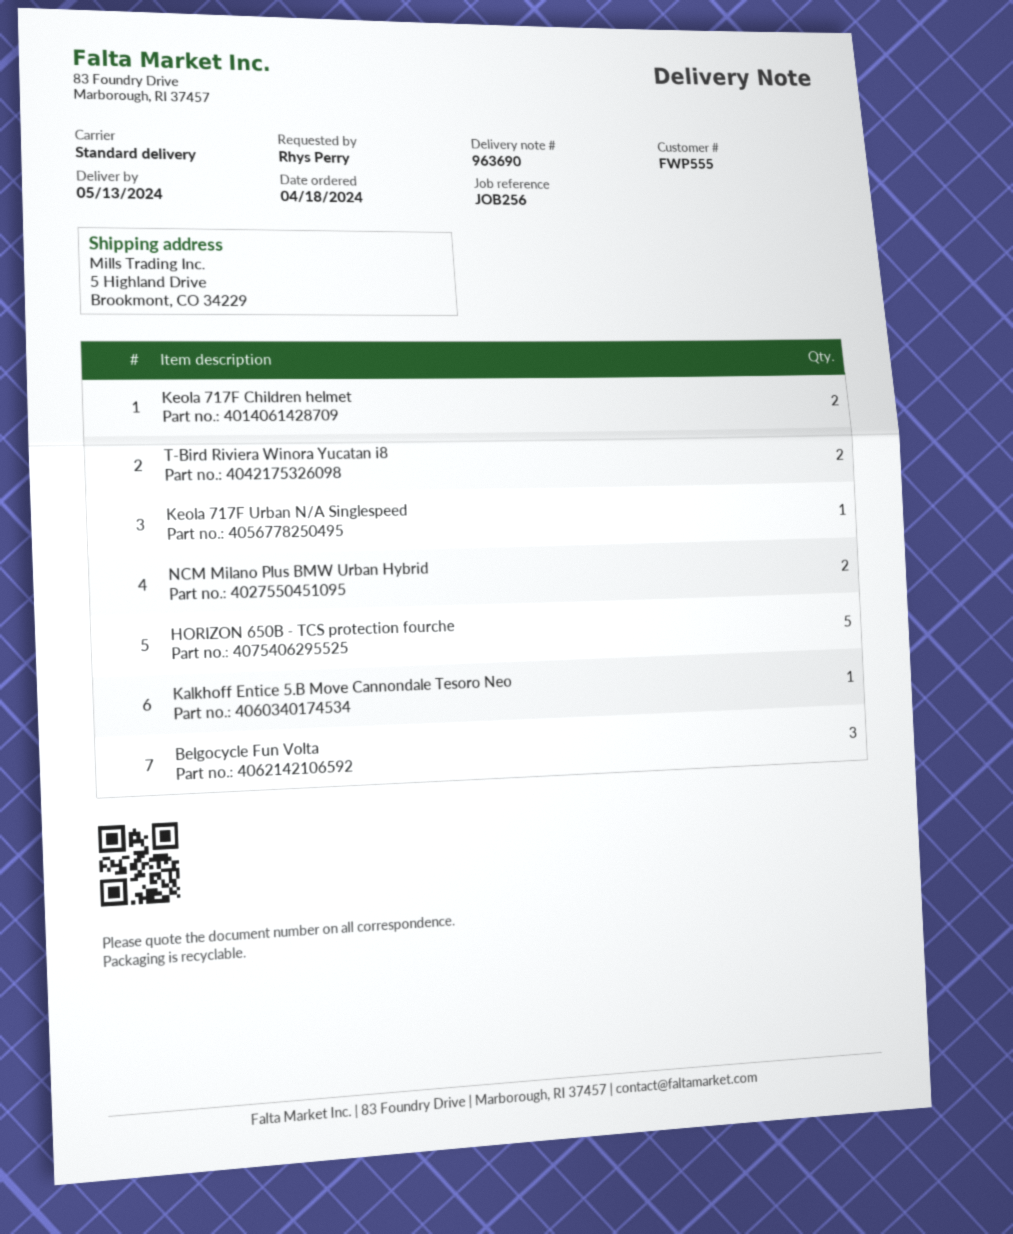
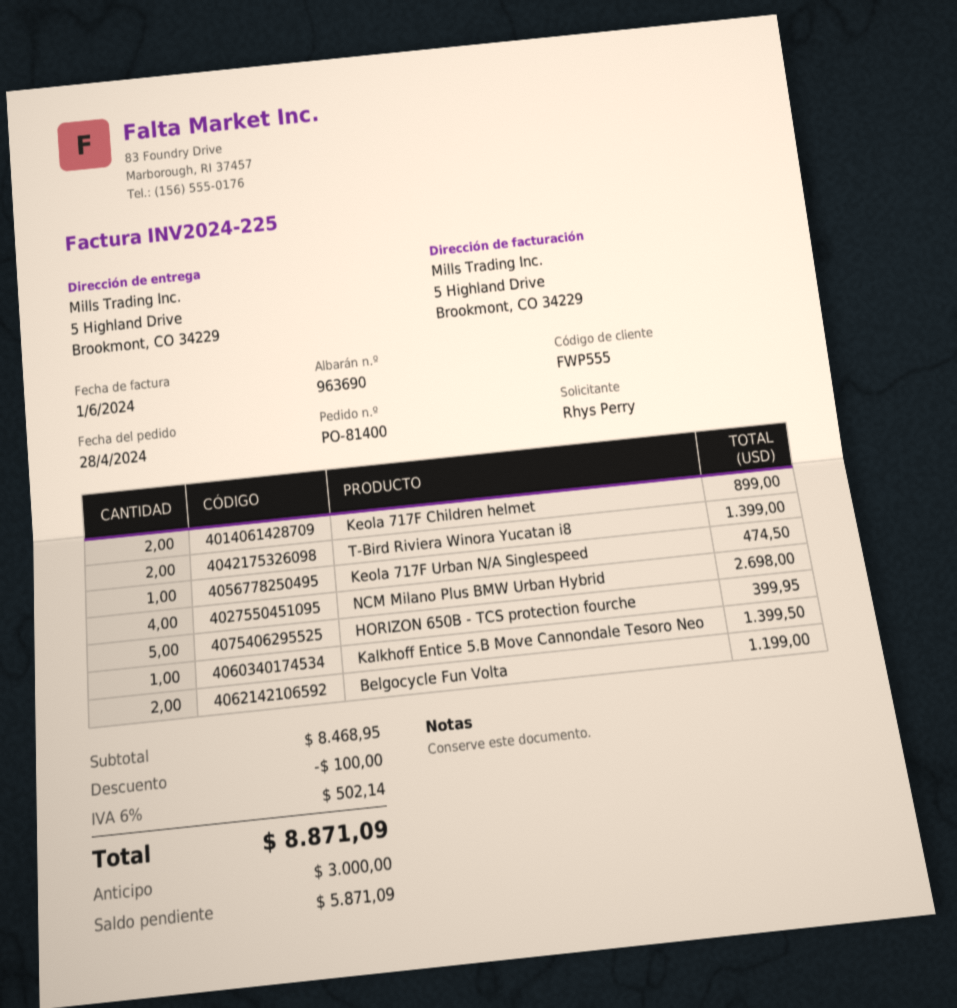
order date: 2024-04-18 -> 2024-04-28
NCM Milano Plus BMW Urban Hybrid: 2 -> 4
Belgocycle Fun Volta: 3 -> 2

